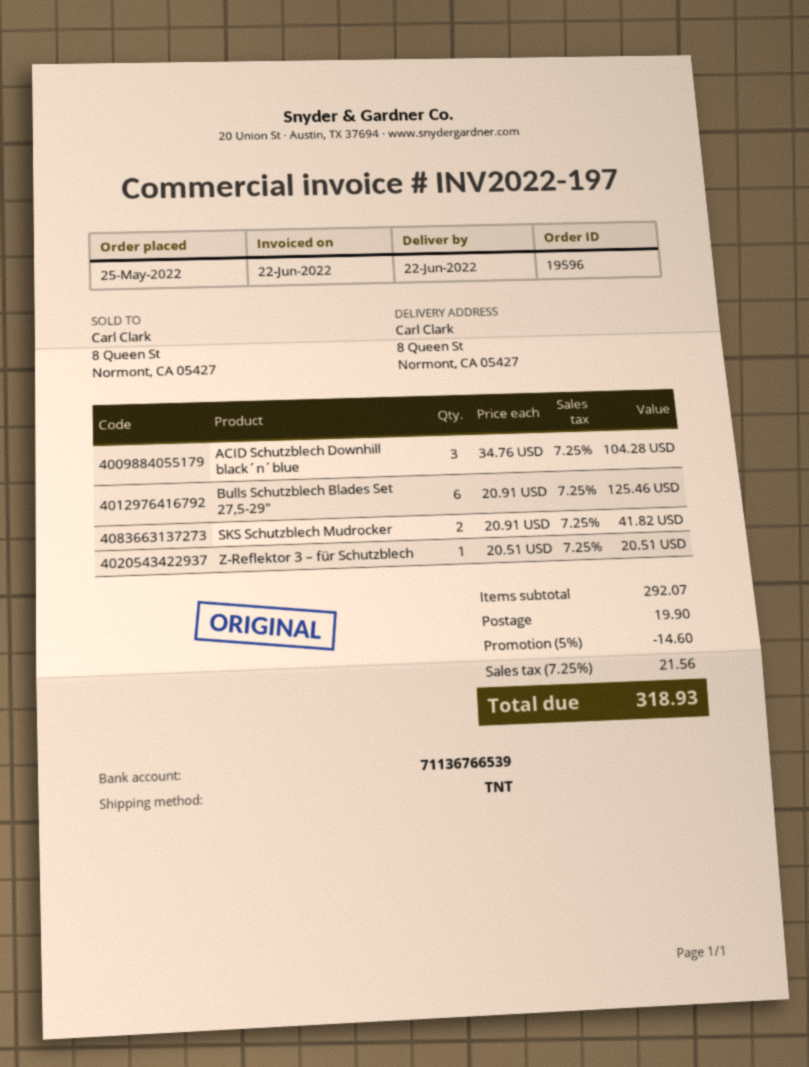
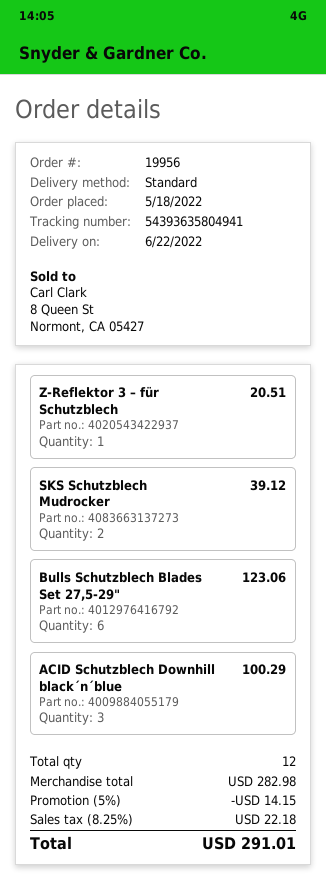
order number: 19596 -> 19956
order date: 2022-05-25 -> 2022-05-18
shipping method: TNT -> standard
ACID Schutzblech Downhill black´n´blue: 3 for 104.28 -> 3 for 100.29
Bulls Schutzblech Blades Set 27,5-29": 6 for 125.46 -> 6 for 123.06
SKS Schutzblech Mudrocker: 2 for 41.82 -> 2 for 39.12
subtotal: 292.07 -> 282.98
discount: 5% = 14.60 -> 5% = 14.15
shipping: 19.90 -> none
tax: 7.25% = 21.56 -> 8.25% = 22.18
total: 318.93 -> 291.01

